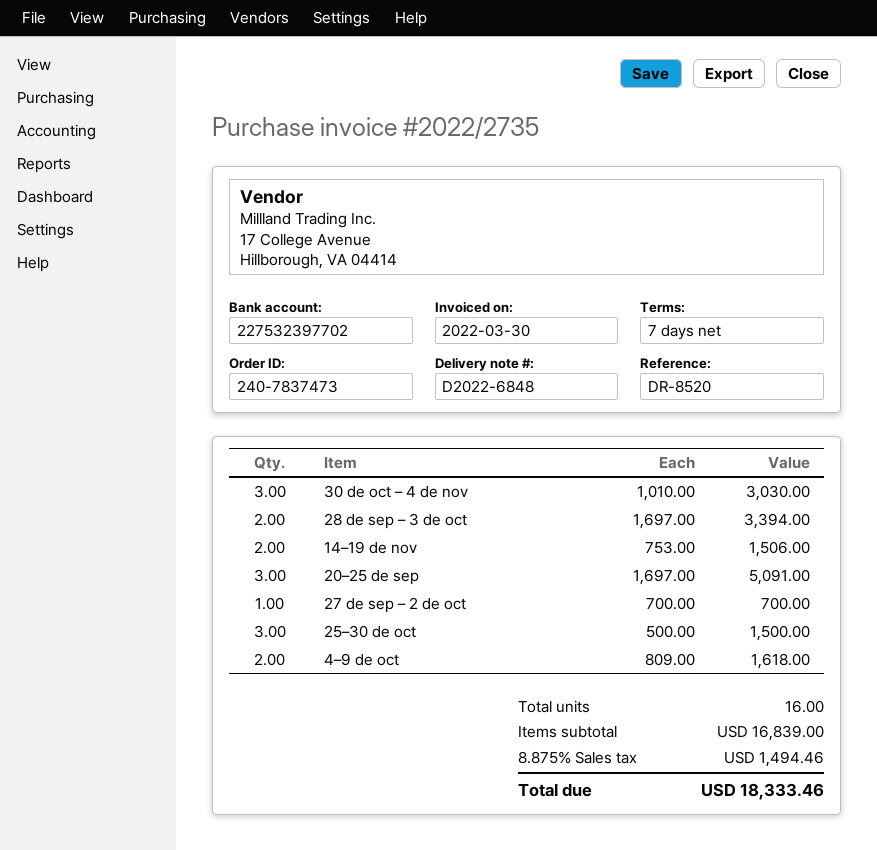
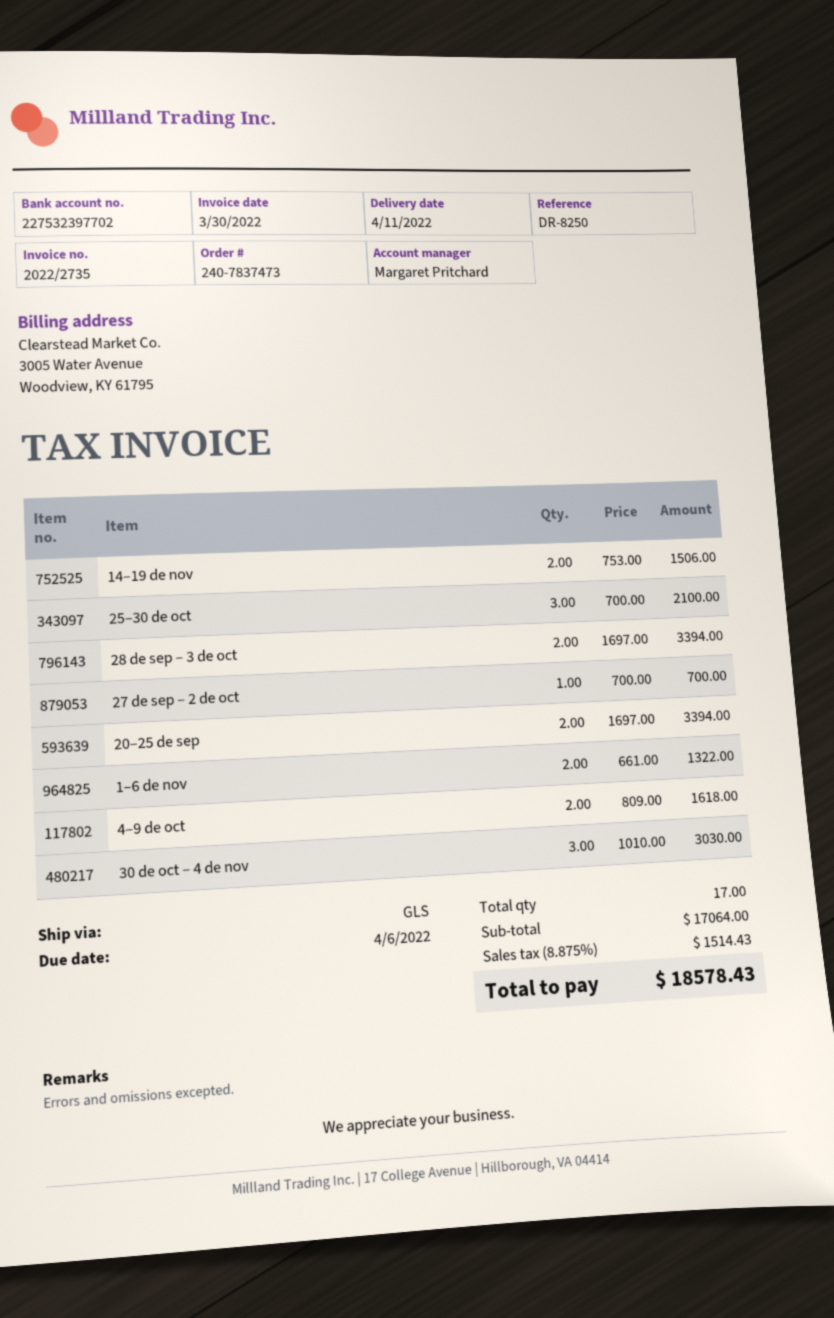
reference: DR-8520 -> DR-8250
20–25 de sep: 3 x 1697.00 = 5091.00 -> 2 x 1697.00 = 3394.00
25–30 de oct: 3 x 500.00 = 1500.00 -> 3 x 700.00 = 2100.00
1–6 de nov: none -> 2 x 661.00 = 1322.00
total quantity: 16 -> 17
subtotal: 16839.00 -> 17064.00
tax: 8.875% = 1494.46 -> 8.875% = 1514.43
total: 18333.46 -> 18578.43

